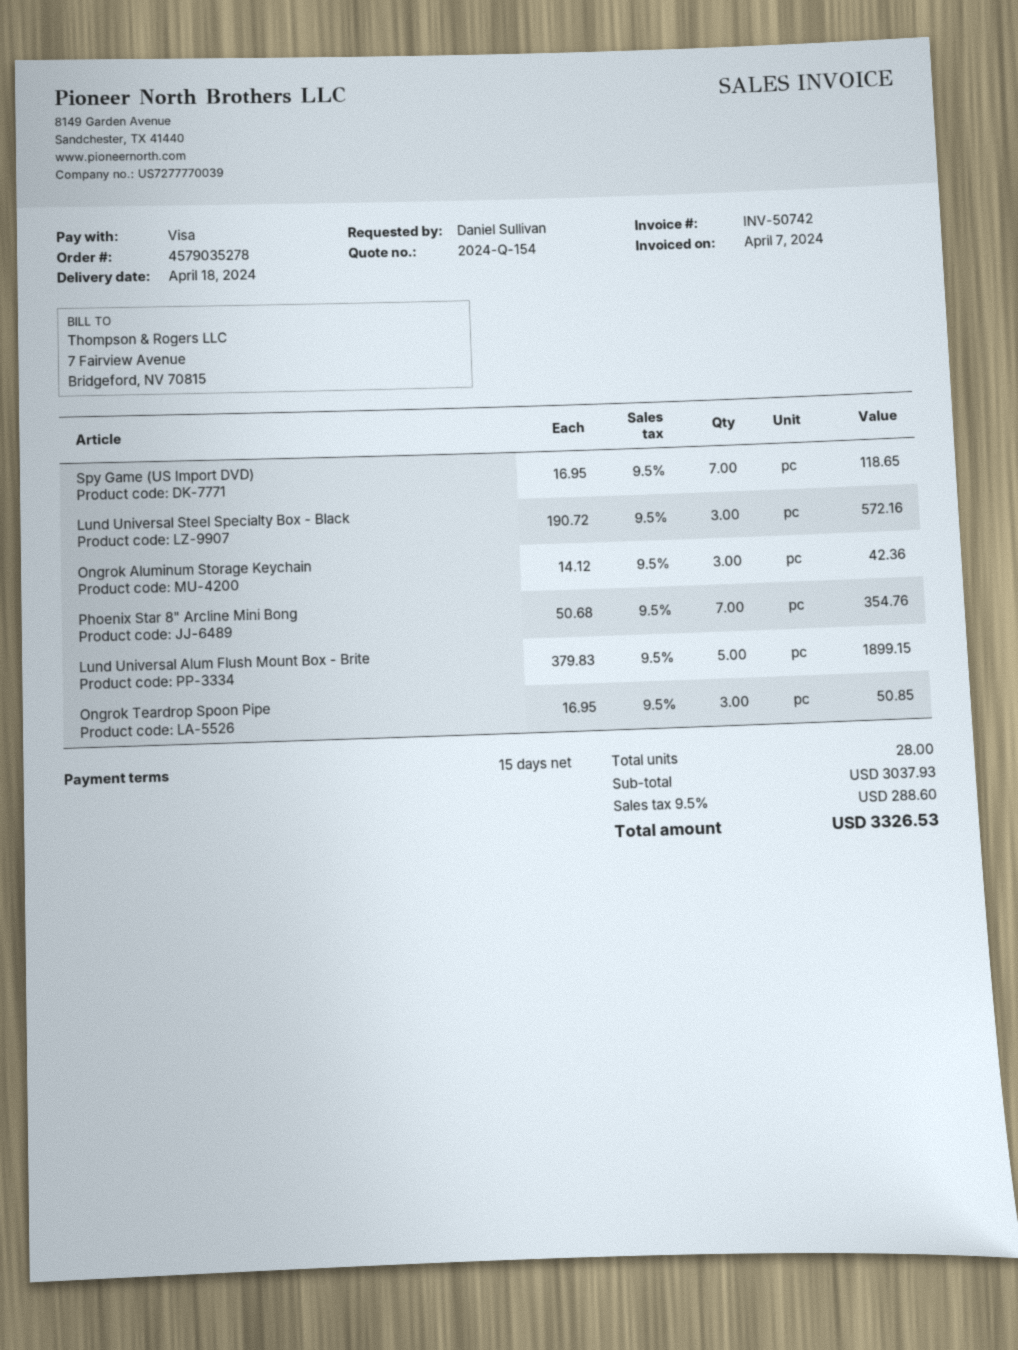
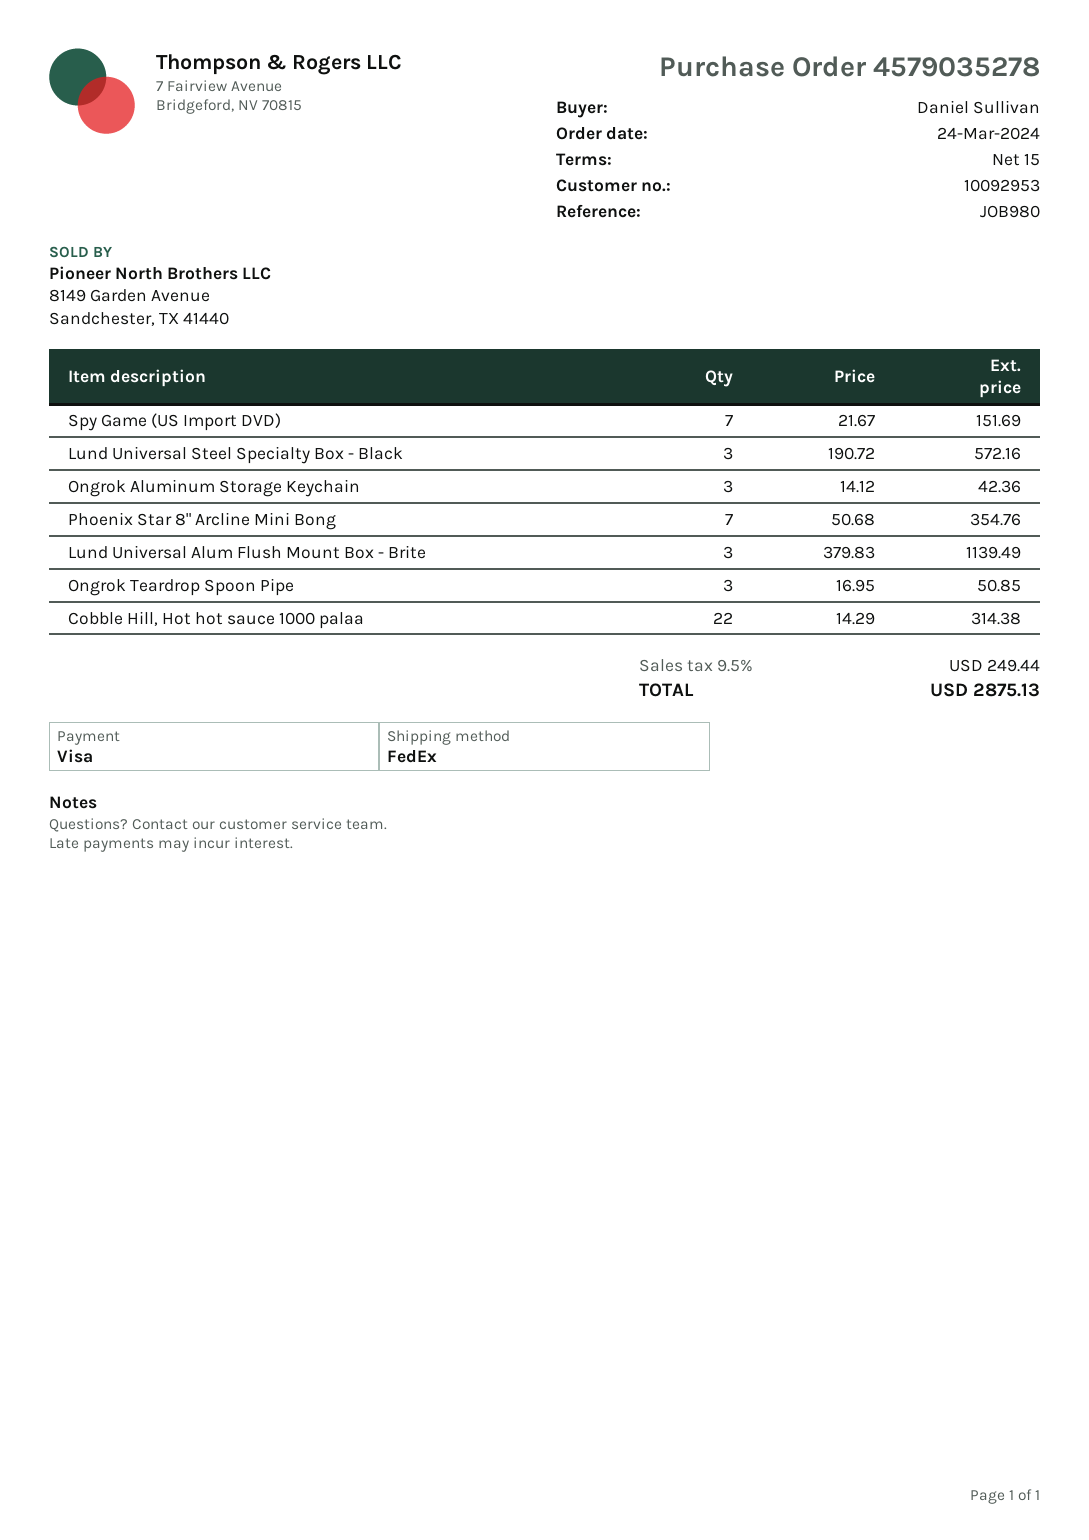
Spy Game (US Import DVD): 7 x 16.95 = 118.65 -> 7 x 21.67 = 151.69
Lund Universal Alum Flush Mount Box - Brite: 5 x 379.83 = 1899.15 -> 3 x 379.83 = 1139.49
Cobble Hill, Hot hot sauce 1000 palaa: none -> 22 x 14.29 = 314.38
tax: 9.5% = 288.60 -> 9.5% = 249.44
total: 3326.53 -> 2875.13

